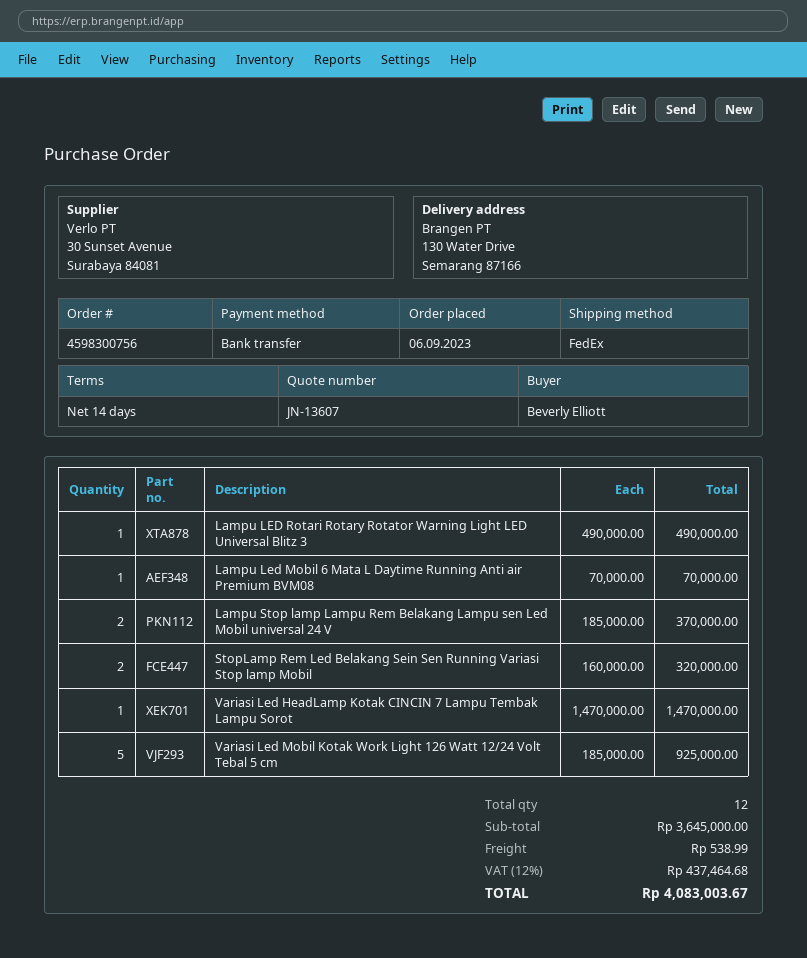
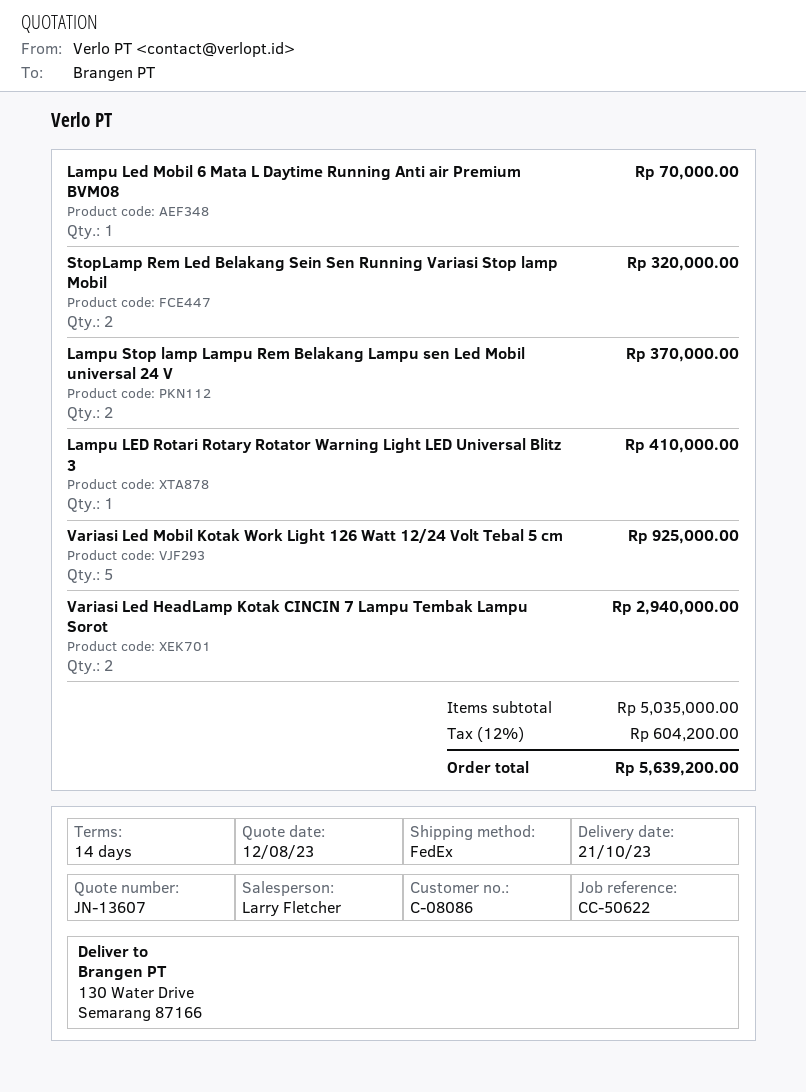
Lampu LED Rotari Rotary Rotator Warning Light LED Universal Blitz 3: 1 for 490000.00 -> 1 for 410000.00
Variasi Led HeadLamp Kotak CINCIN 7 Lampu Tembak Lampu Sorot: 1 for 1470000.00 -> 2 for 2940000.00
subtotal: 3645000.00 -> 5035000.00
shipping: 538.99 -> none
tax: 12% = 437464.68 -> 12% = 604200.00
total: 4083003.67 -> 5639200.00

